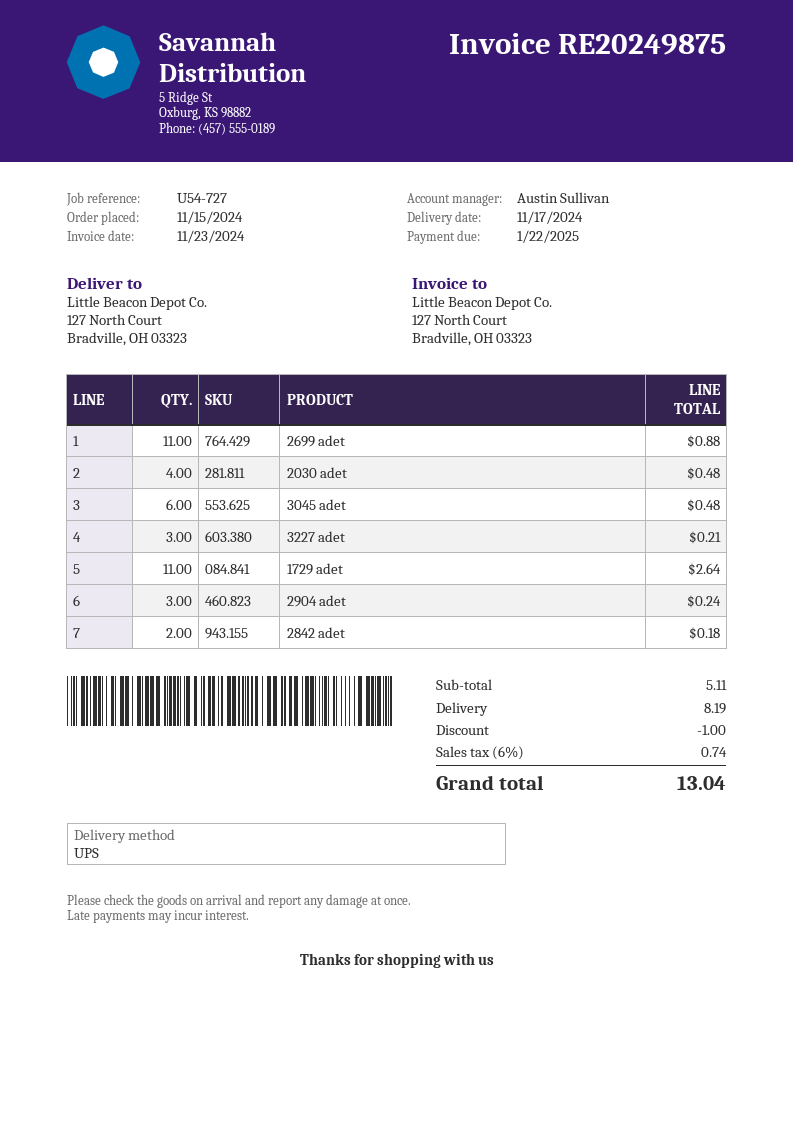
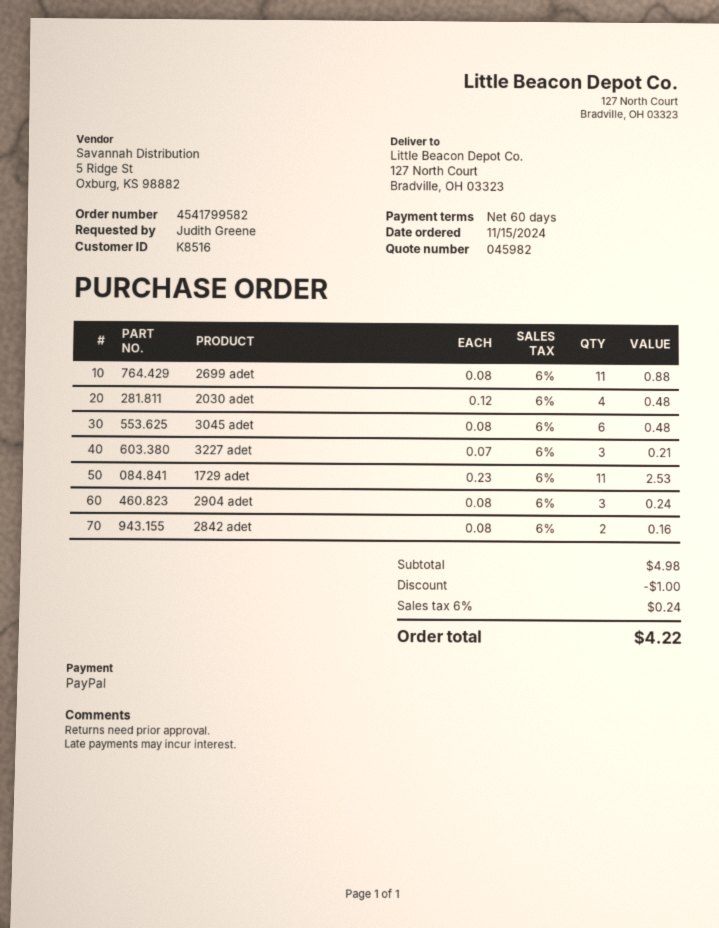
1729 adet: 11 for 2.64 -> 11 for 2.53
2842 adet: 2 for 0.18 -> 2 for 0.16
subtotal: 5.11 -> 4.98
shipping: 8.19 -> none
tax: 6% = 0.74 -> 6% = 0.24
total: 13.04 -> 4.22

